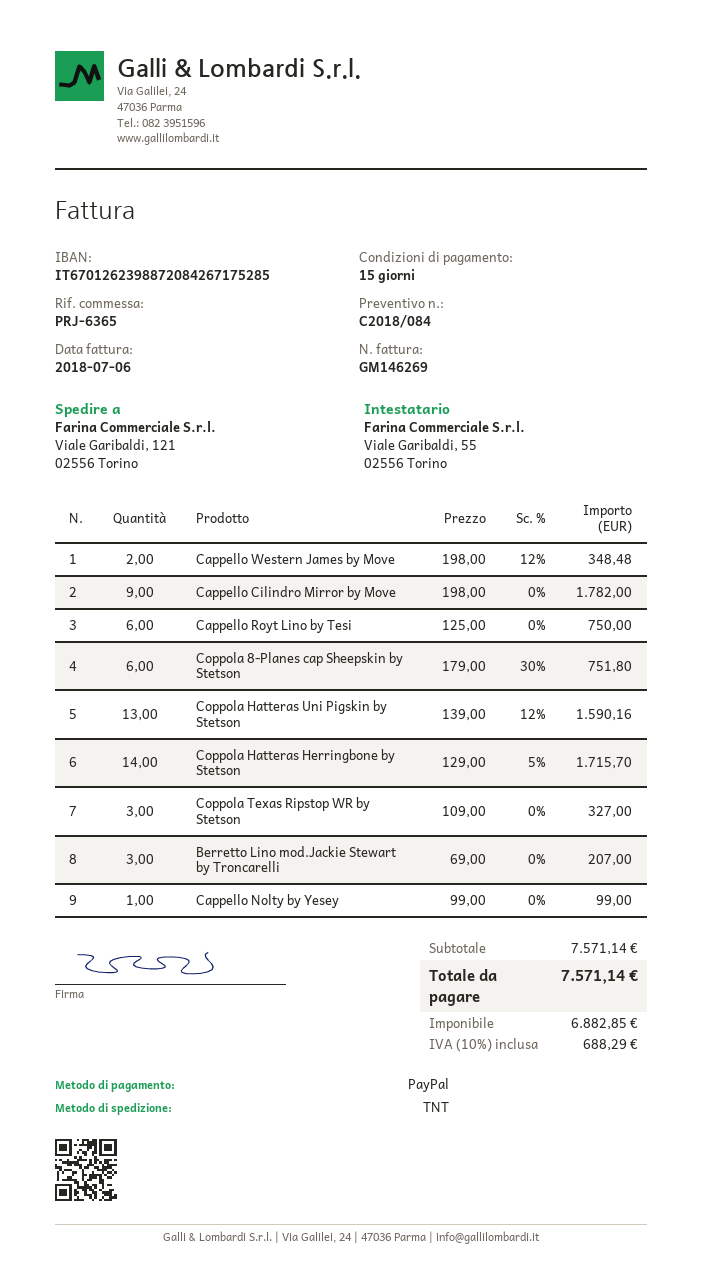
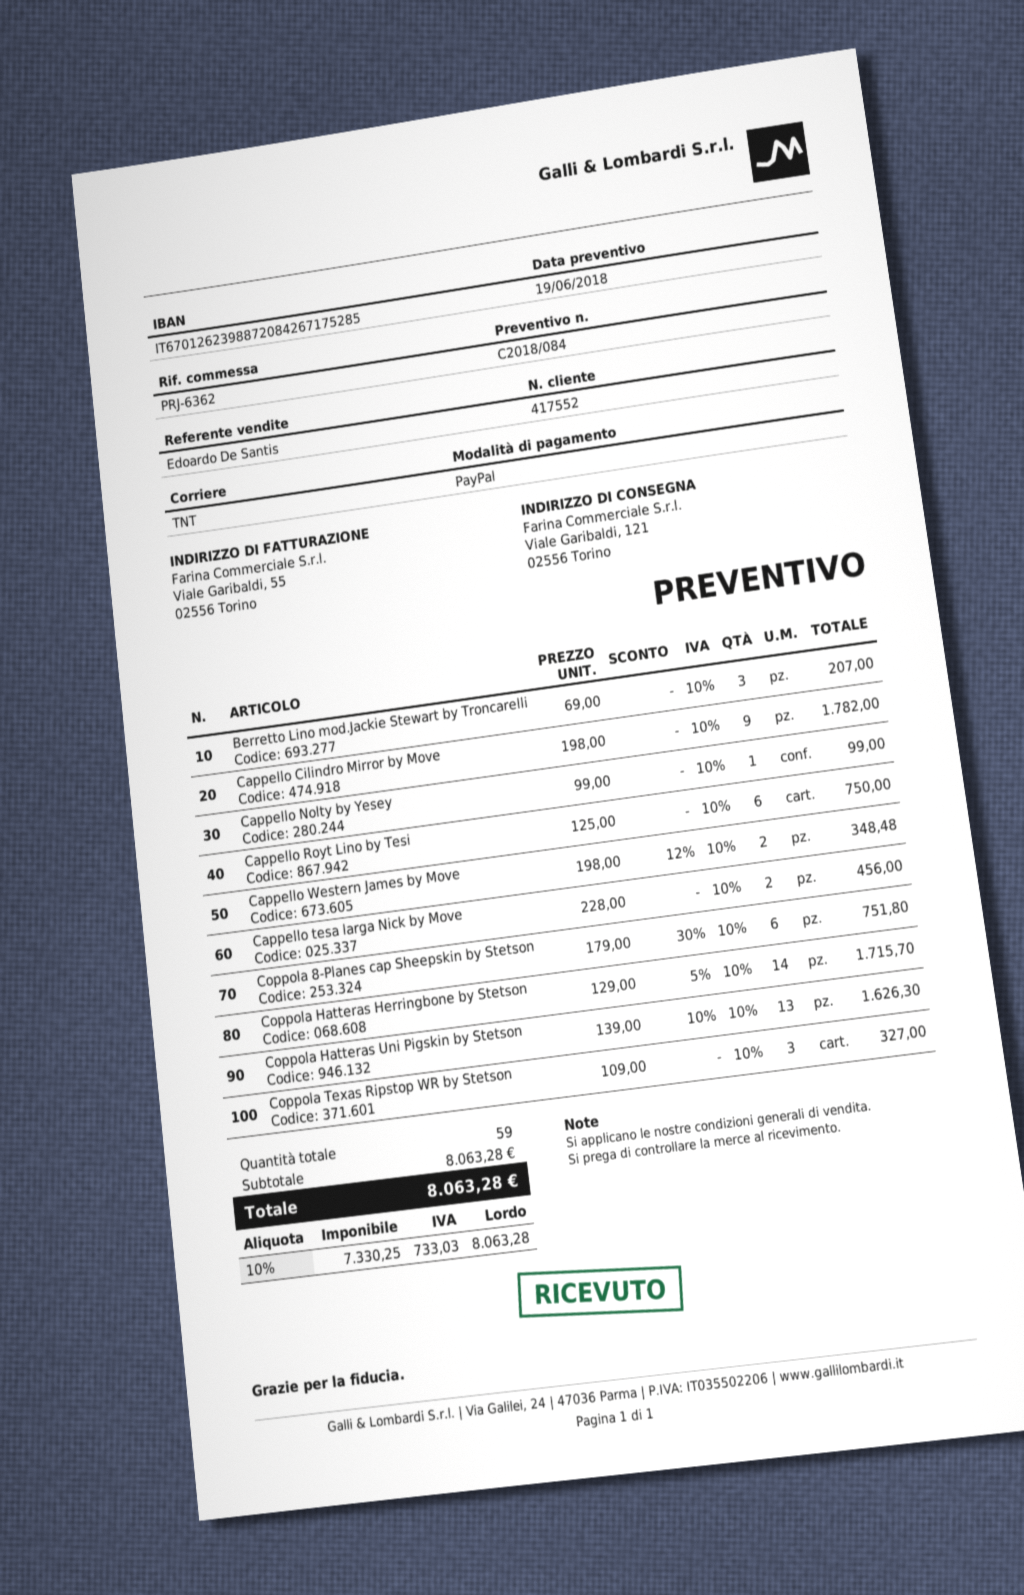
reference: PRJ-6365 -> PRJ-6362
Coppola Hatteras Uni Pigskin by Stetson: 13 x 139.00 - 12% = 1590.16 -> 13 x 139.00 - 10% = 1626.30
Cappello tesa larga Nick by Move: none -> 2 x 228.00 = 456.00
subtotal: 7571.14 -> 8063.28
net: 6882.85 -> 7330.25
tax: 10% = 688.29 -> 10% = 733.03
total: 7571.14 -> 8063.28

